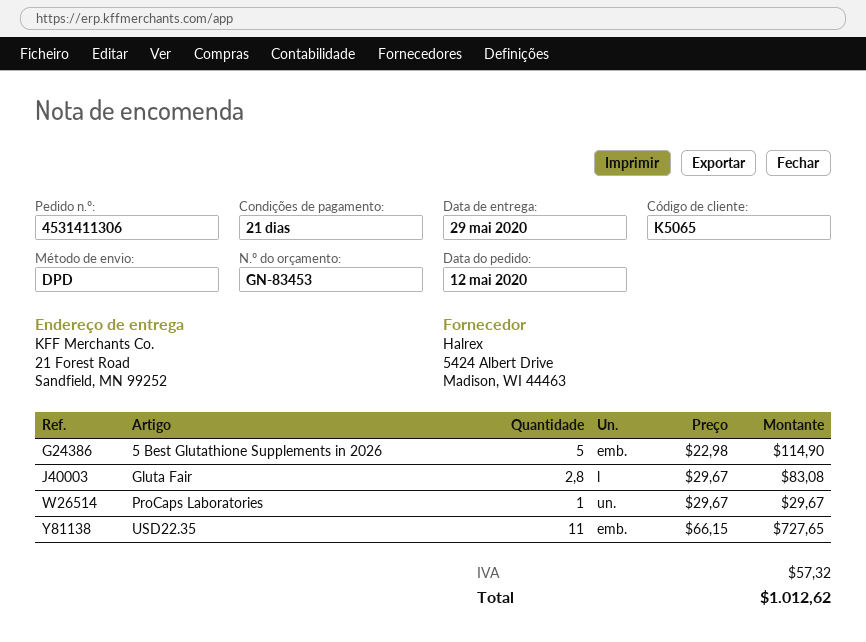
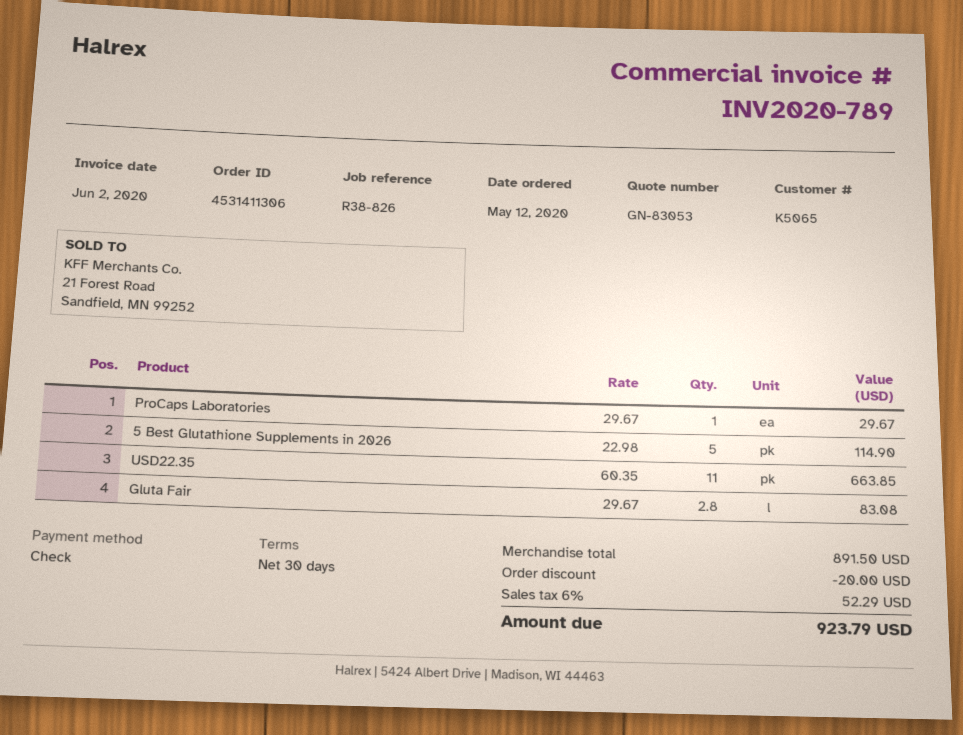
quote number: GN-83453 -> GN-83053
payment terms: 21 days -> 30 days
USD22.35: 11 x 66.15 = 727.65 -> 11 x 60.35 = 663.85
discount: none -> 20.00
tax: 57.32 -> 52.29
total: 1012.62 -> 923.79

